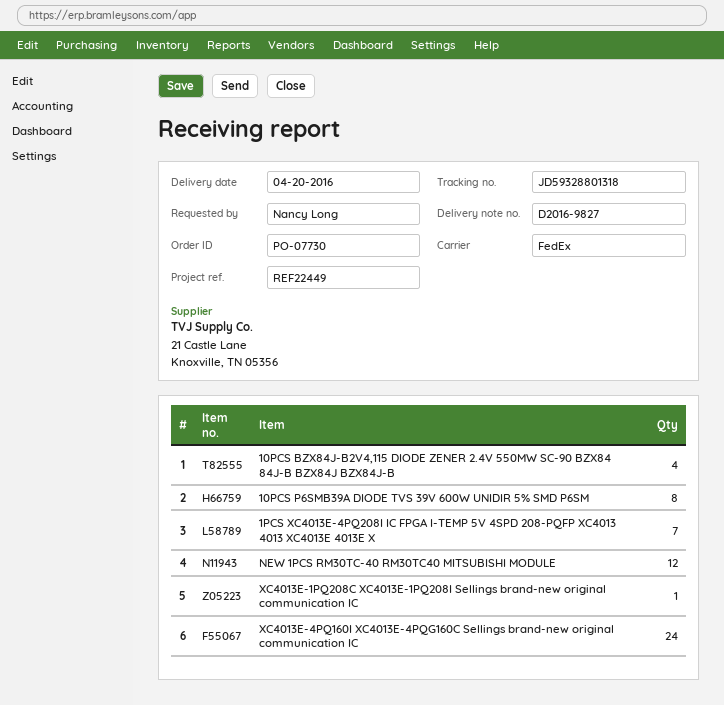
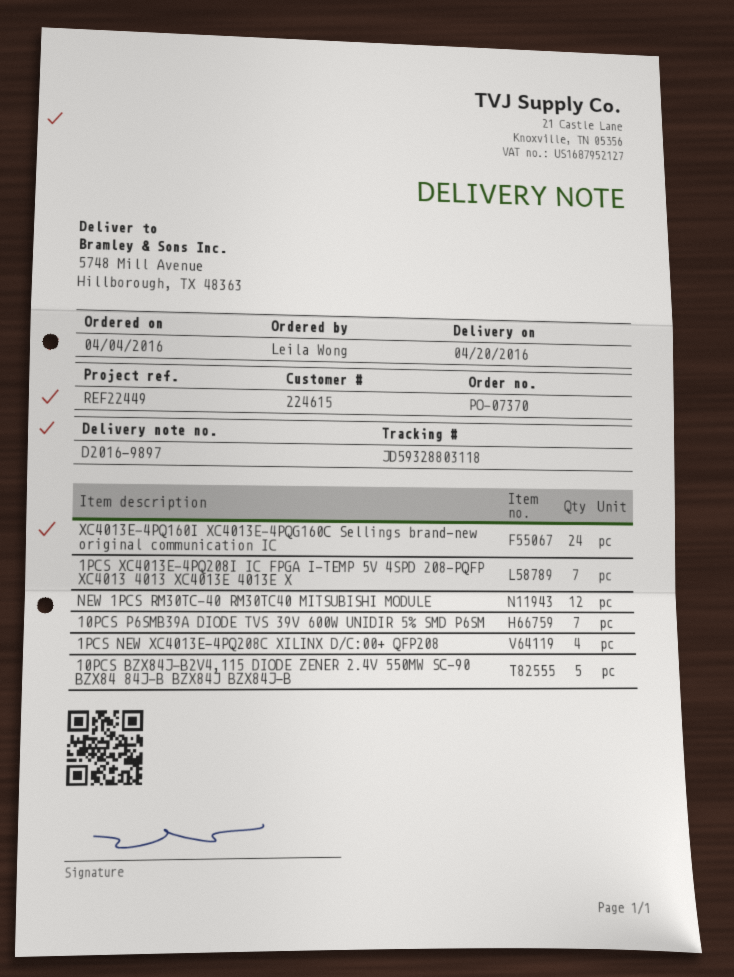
order number: PO-07730 -> PO-07370
delivery note number: D2016-9827 -> D2016-9897
ordered by: Nancy Long -> Leila Wong
tracking number: JD59328801318 -> JD59328803118
10PCS BZX84J-B2V4,115 DIODE ZENER 2.4V 550MW SC-90 BZX84 84J-B BZX84J BZX84J-B: 4 -> 5
10PCS P6SMB39A DIODE TVS 39V 600W UNIDIR 5% SMD P6SM: 8 -> 7
XC4013E-1PQ208C XC4013E-1PQ208I Sellings brand-new original communication IC: 1 -> none
1PCS NEW XC4013E-4PQ208C XILINX D/C:00+ QFP208: none -> 4

